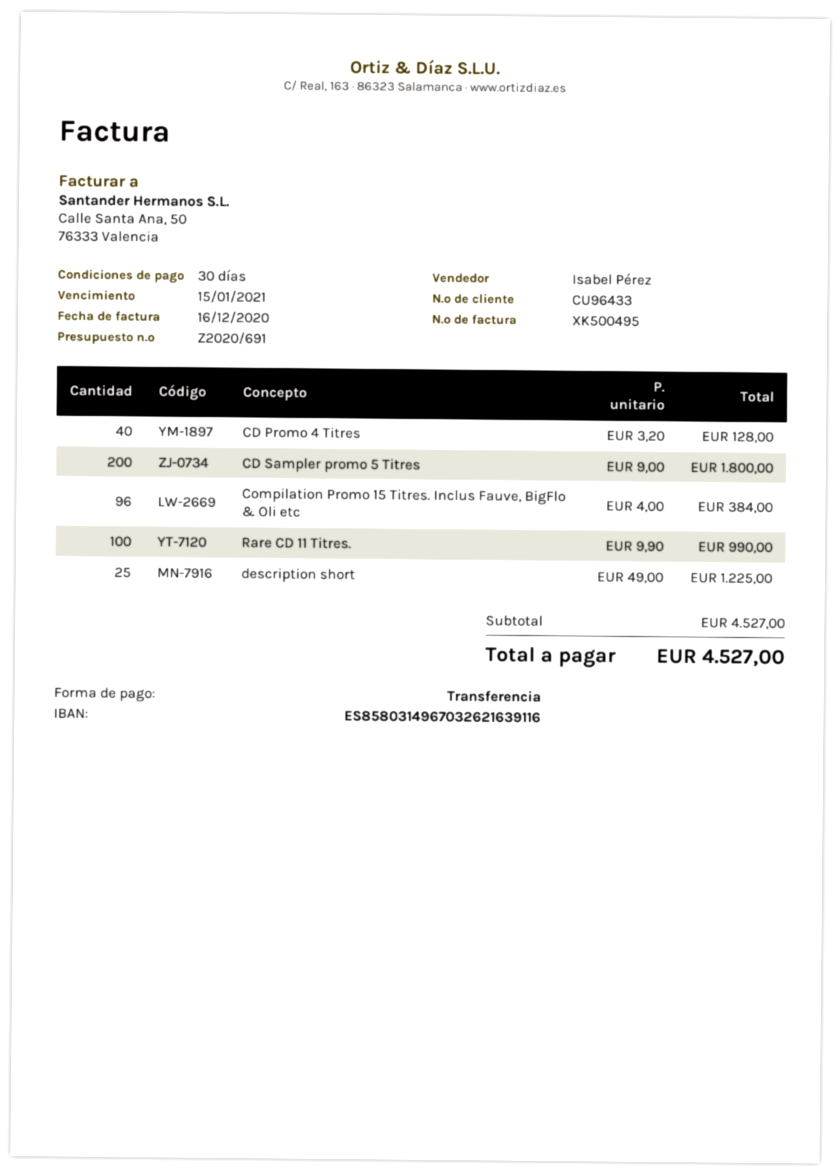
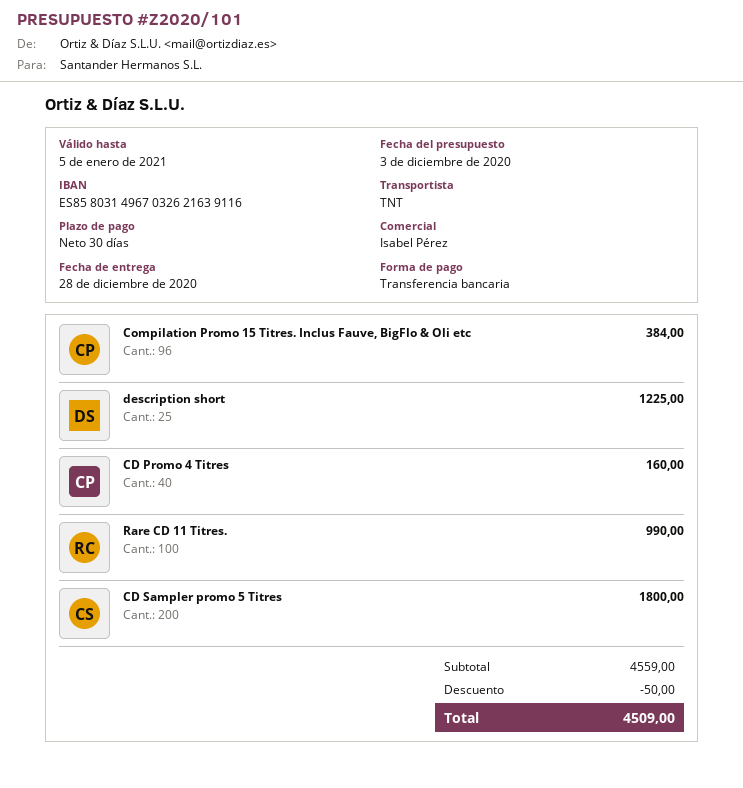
quote number: Z2020/691 -> Z2020/101
CD Promo 4 Titres: 40 for 128.00 -> 40 for 160.00
subtotal: 4527.00 -> 4559.00
discount: none -> 50.00
total: 4527.00 -> 4509.00

